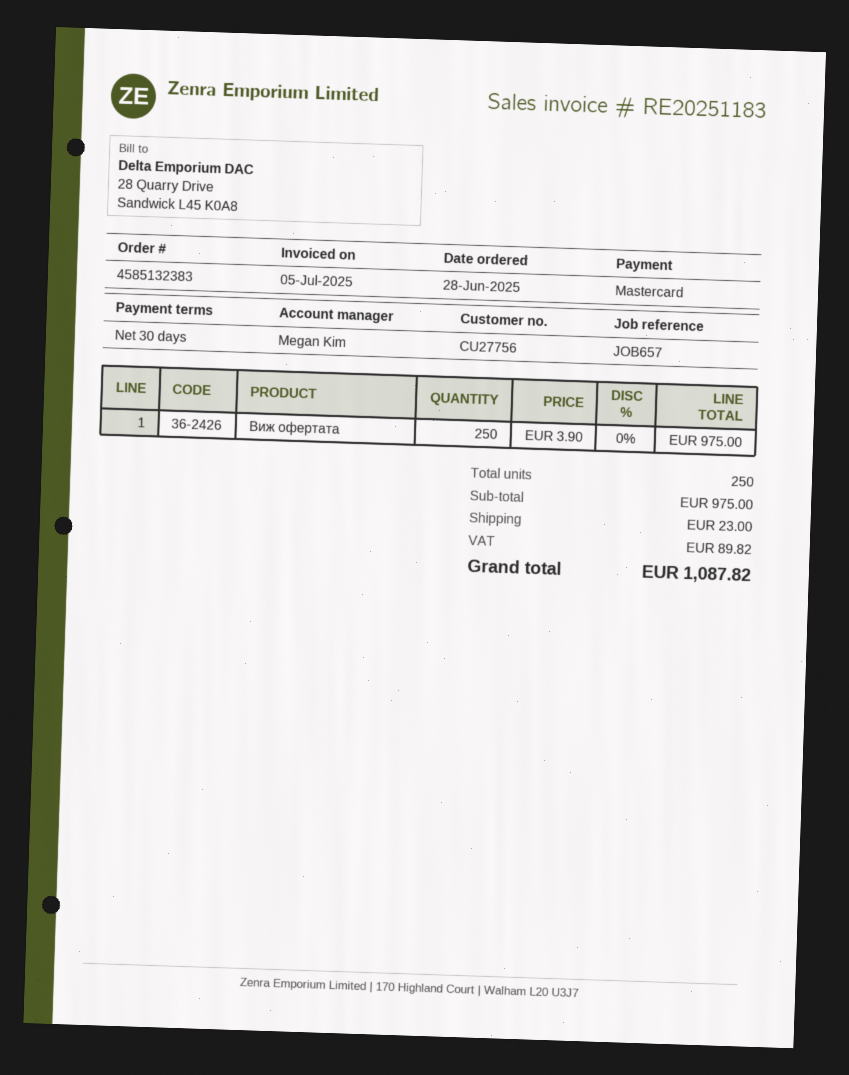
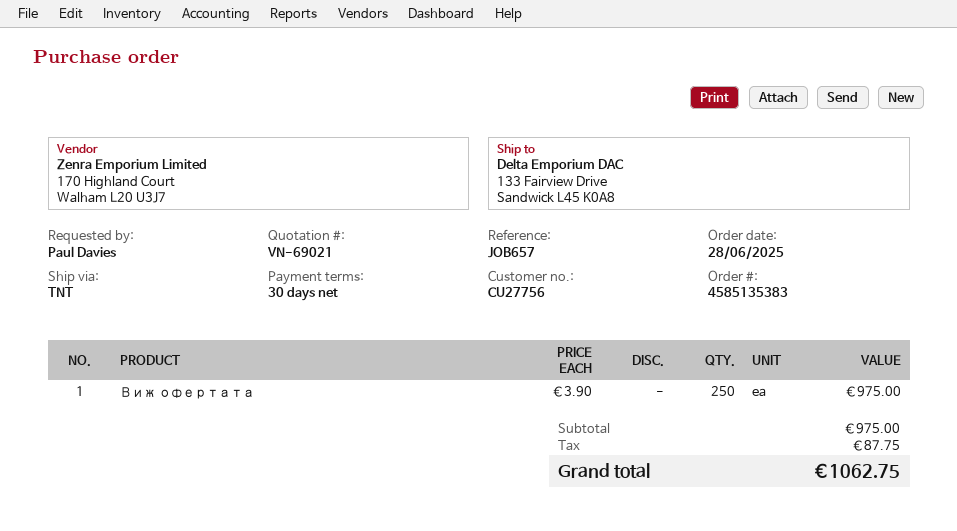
order number: 4585132383 -> 4585135383
shipping: 23.00 -> none
tax: 89.82 -> 87.75
total: 1087.82 -> 1062.75

